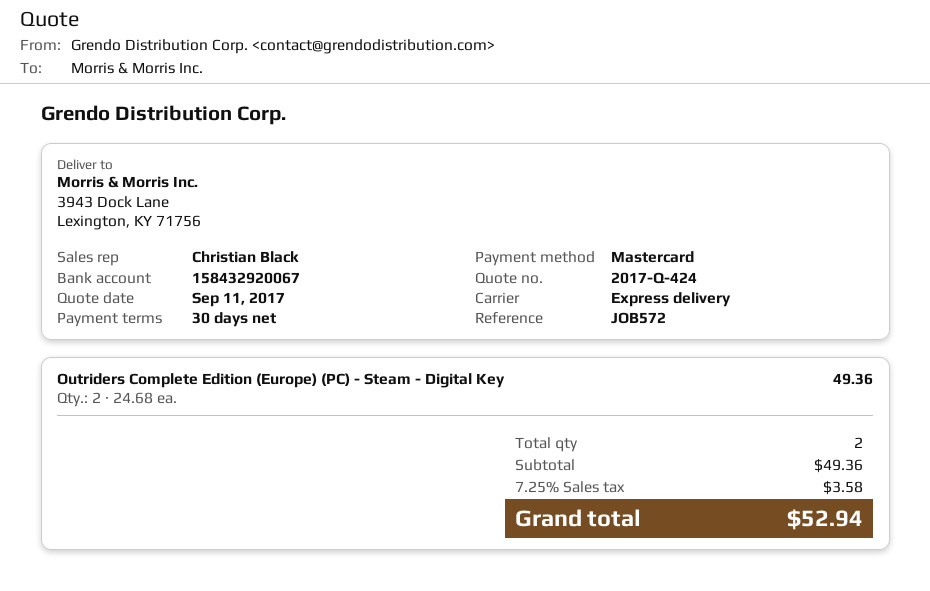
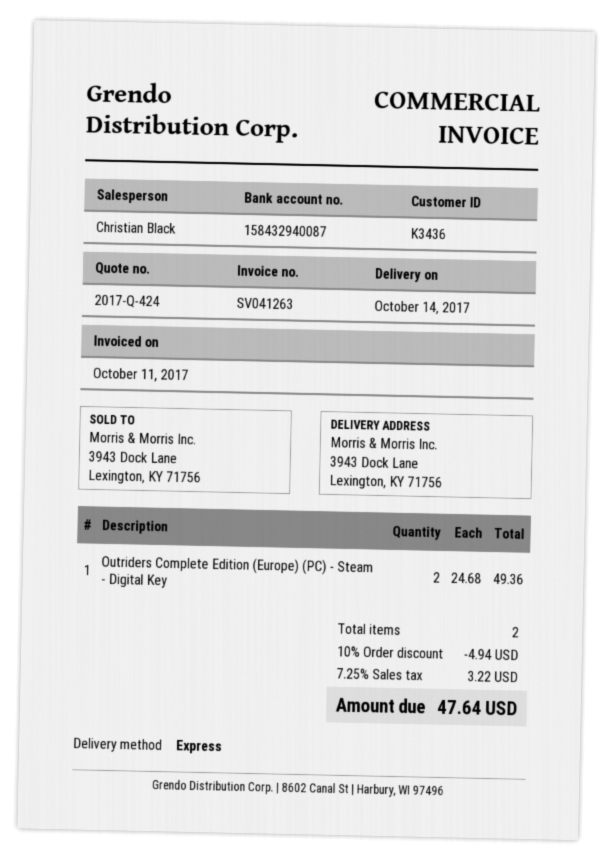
bank account: 158432920067 -> 158432940087
discount: none -> 10% = 4.94
tax: 7.25% = 3.58 -> 7.25% = 3.22
total: 52.94 -> 47.64

